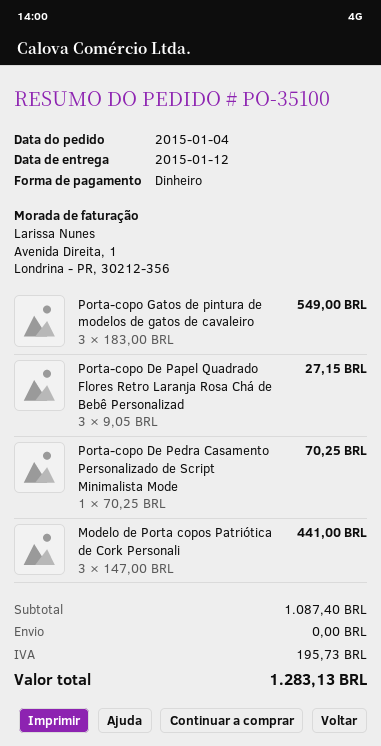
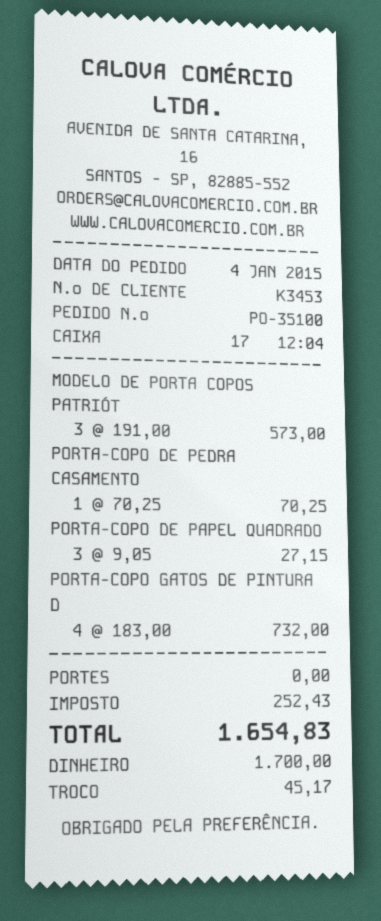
Porta-copo Gatos de pintura de modelos de gatos de cavaleiro: 3 x 183.00 = 549.00 -> 4 x 183.00 = 732.00
Modelo de Porta copos Patriótica de Cork Personali: 3 x 147.00 = 441.00 -> 3 x 191.00 = 573.00
tax: 195.73 -> 252.43
total: 1283.13 -> 1654.83

